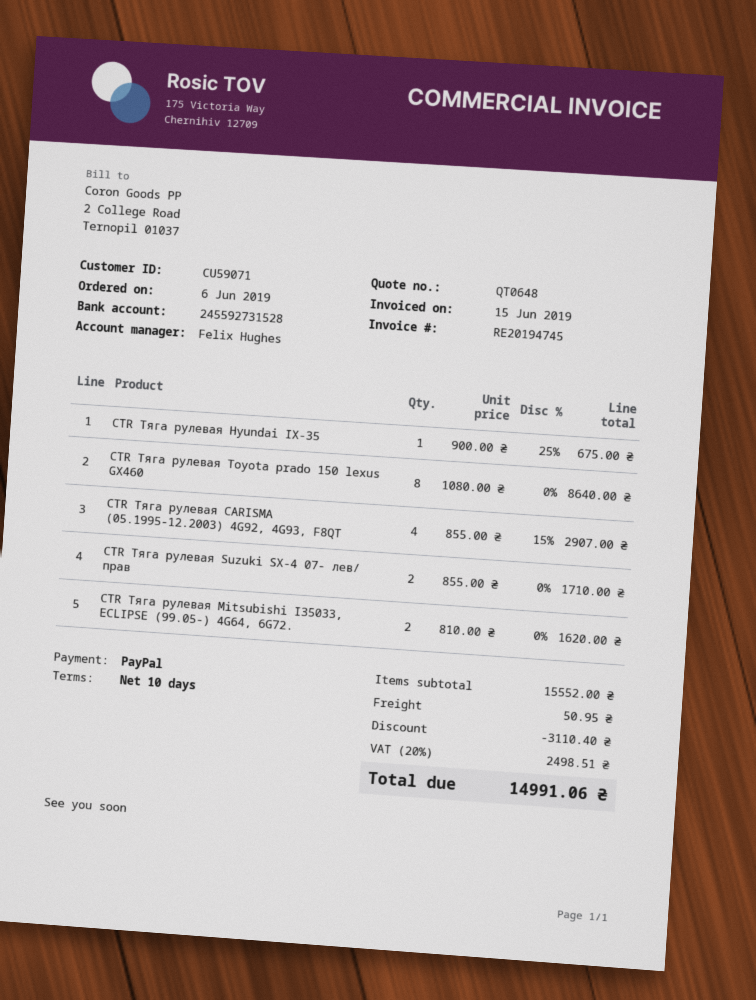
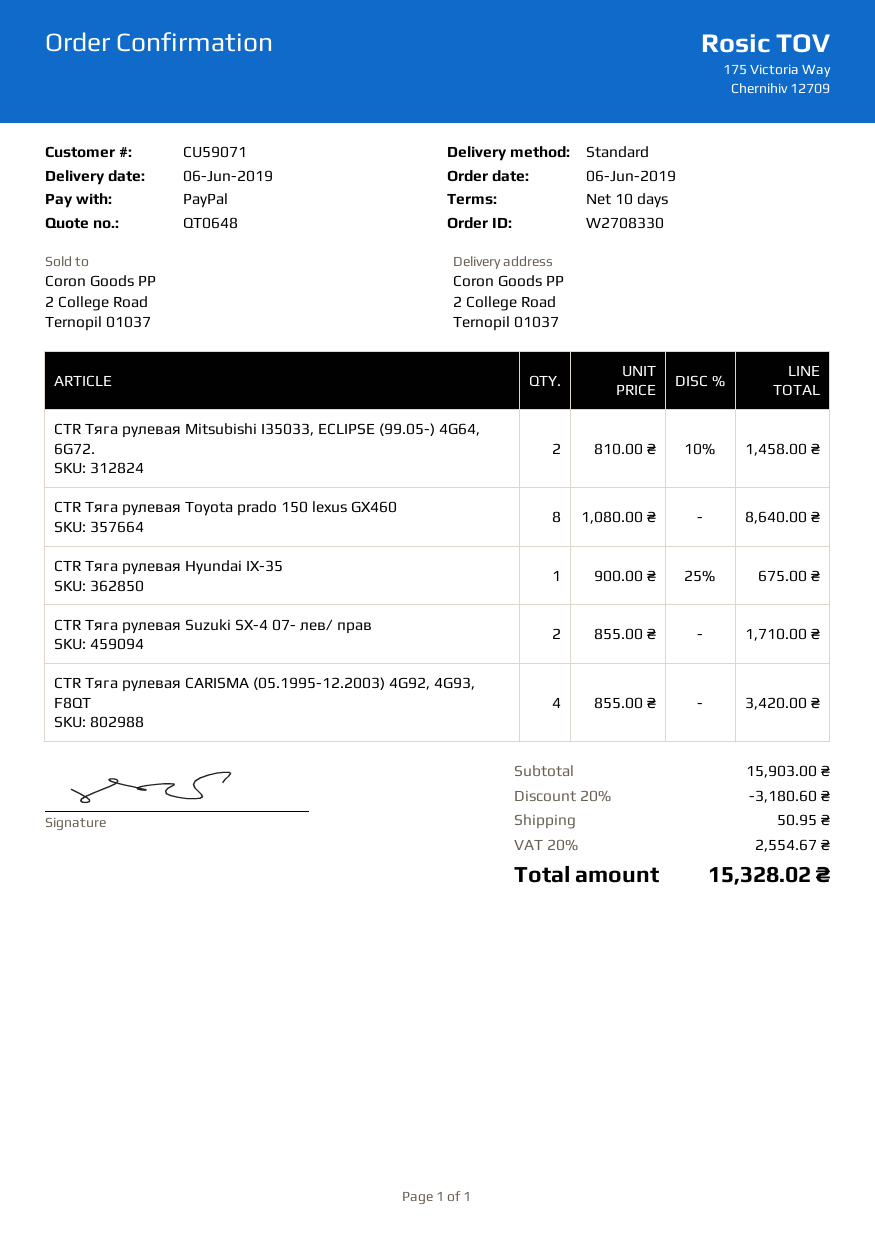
CTR Тяга рулевая CARISMA (05.1995-12.2003) 4G92, 4G93, F8QT: 4 x 855.00 - 15% = 2907.00 -> 4 x 855.00 = 3420.00
CTR Тяга рулевая Mitsubishi I35033, ECLIPSE (99.05-) 4G64, 6G72.: 2 x 810.00 = 1620.00 -> 2 x 810.00 - 10% = 1458.00
subtotal: 15552.00 -> 15903.00
discount: 3110.40 -> 3180.60
tax: 20% = 2498.51 -> 20% = 2554.67
total: 14991.06 -> 15328.02

